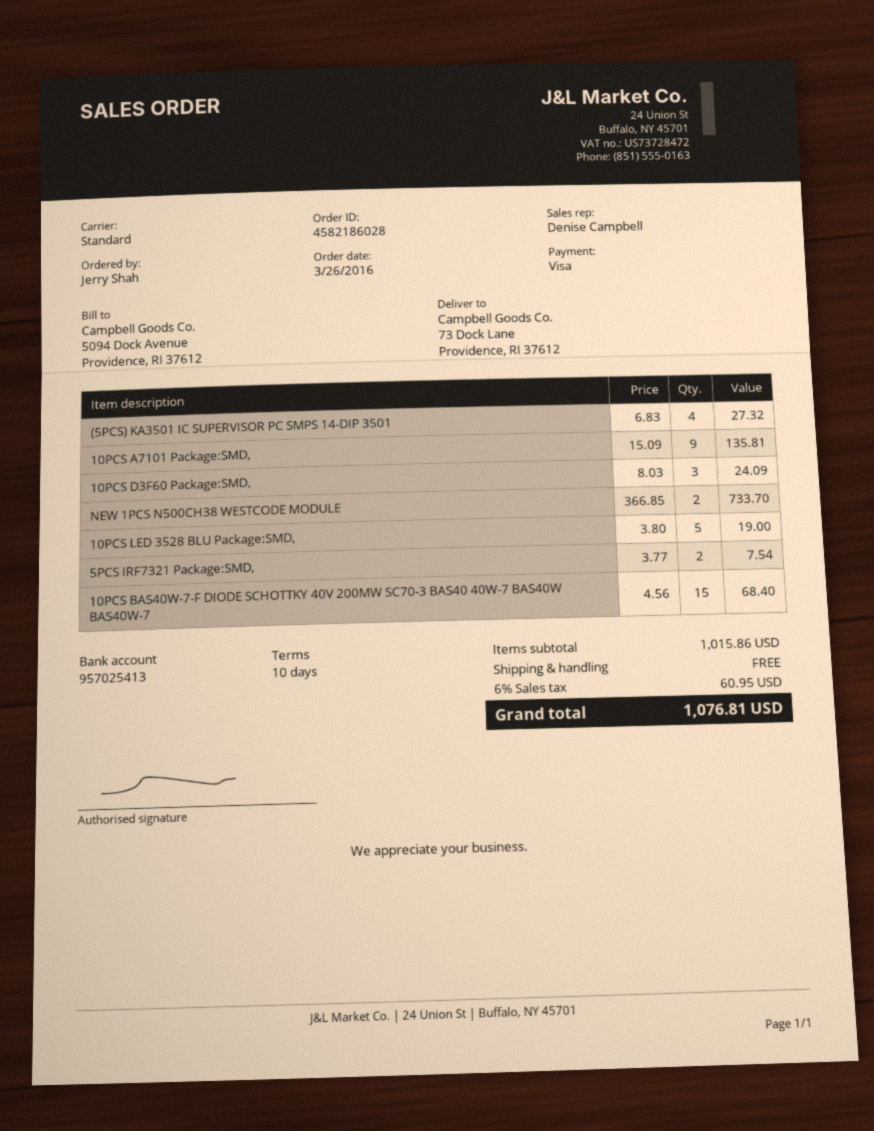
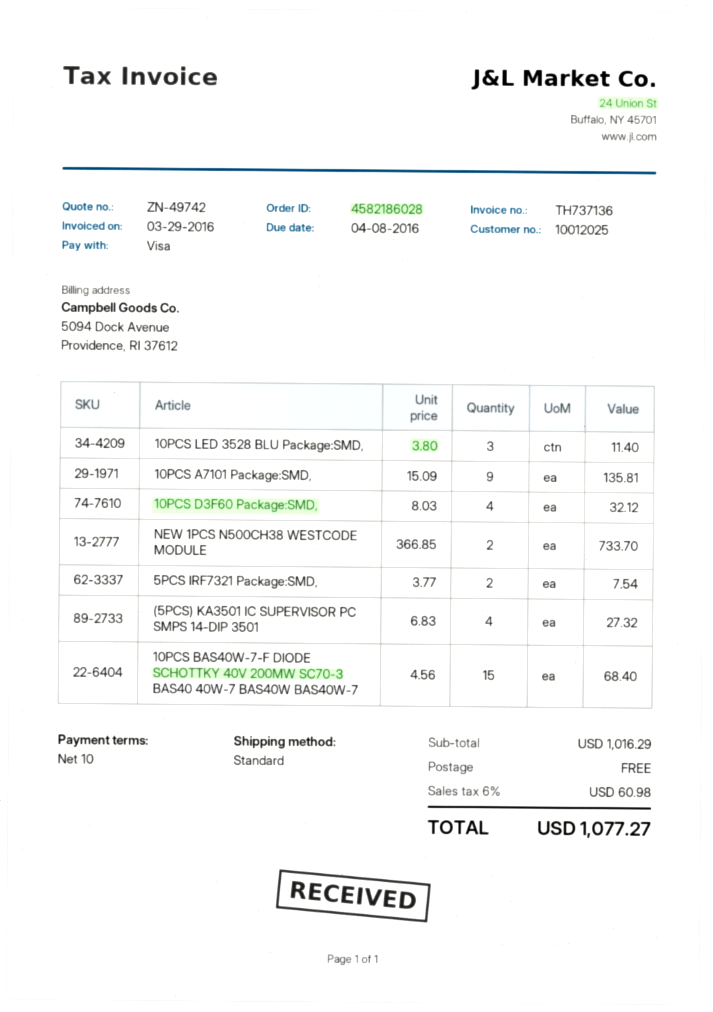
10PCS D3F60 Package:SMD,: 3 x 8.03 = 24.09 -> 4 x 8.03 = 32.12
10PCS LED 3528 BLU Package:SMD,: 5 x 3.80 = 19.00 -> 3 x 3.80 = 11.40
subtotal: 1015.86 -> 1016.29
tax: 6% = 60.95 -> 6% = 60.98
total: 1076.81 -> 1077.27

